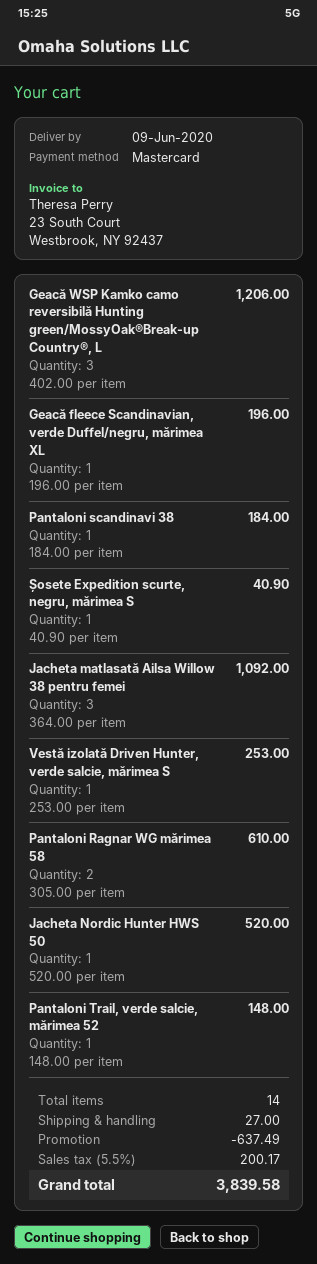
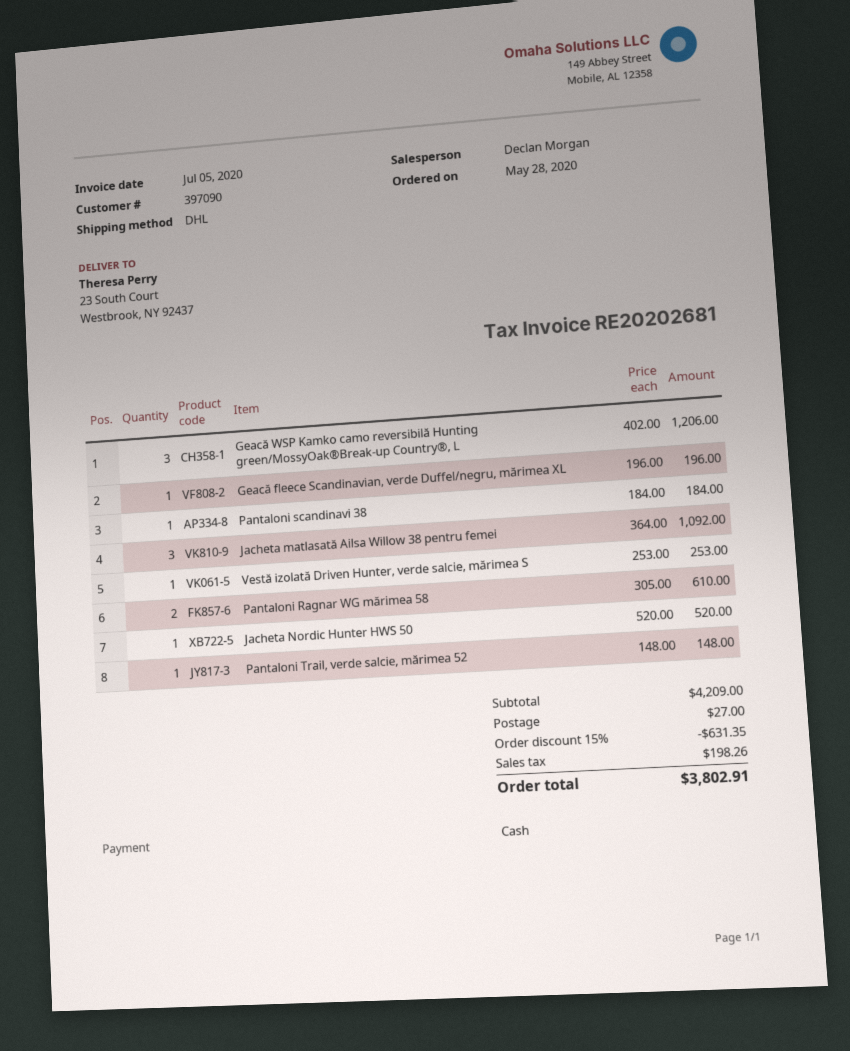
payment method: Mastercard -> cash
Șosete Expedition scurte, negru, mărimea S: 1 x 40.90 = 40.90 -> none
discount: 637.49 -> 631.35
tax: 200.17 -> 198.26
total: 3839.58 -> 3802.91

